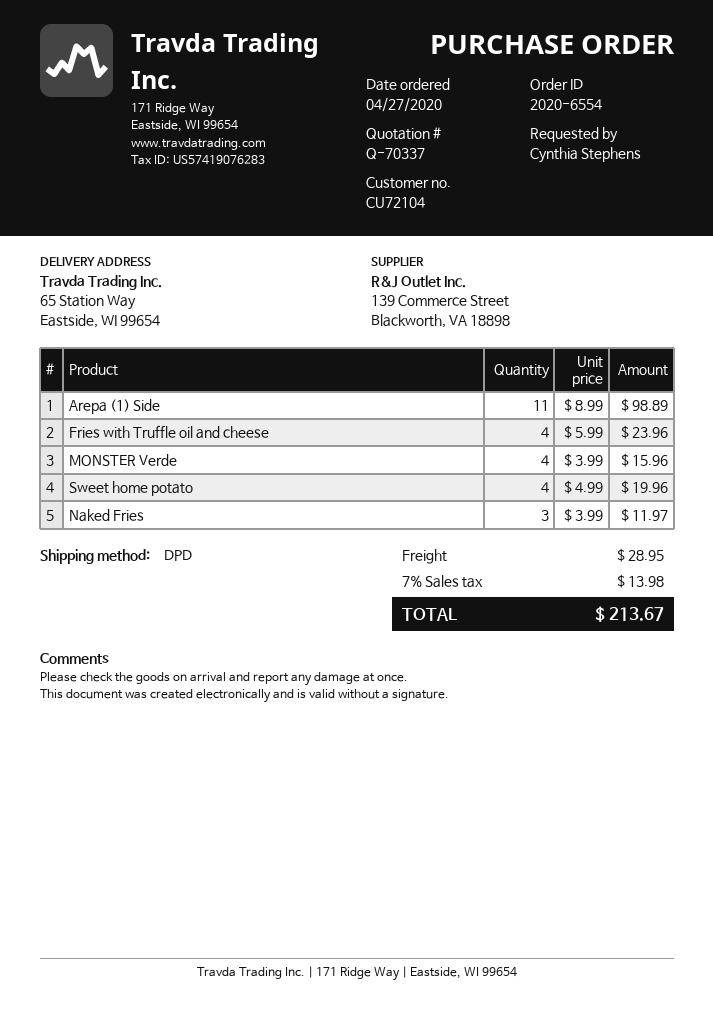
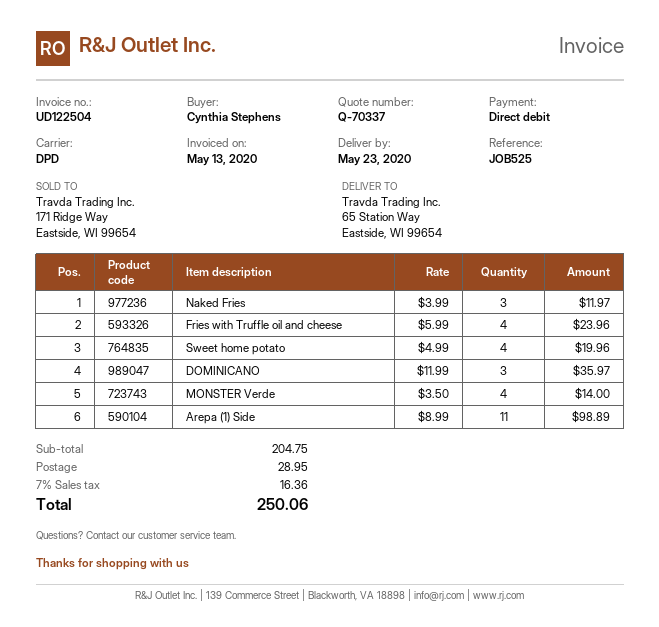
MONSTER Verde: 4 x 3.99 = 15.96 -> 4 x 3.50 = 14.00
DOMINICANO: none -> 3 x 11.99 = 35.97
tax: 7% = 13.98 -> 7% = 16.36
total: 213.67 -> 250.06

